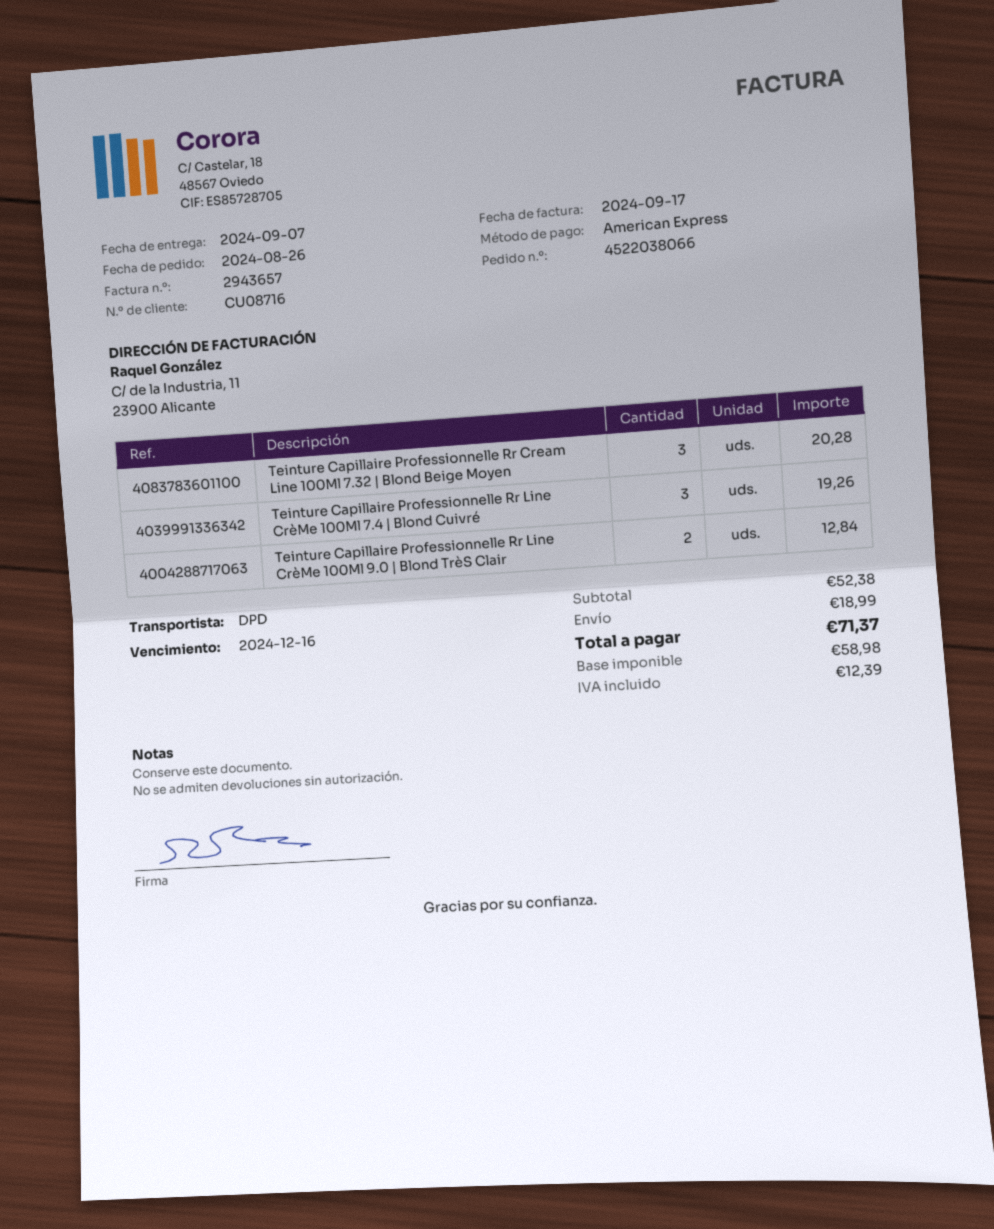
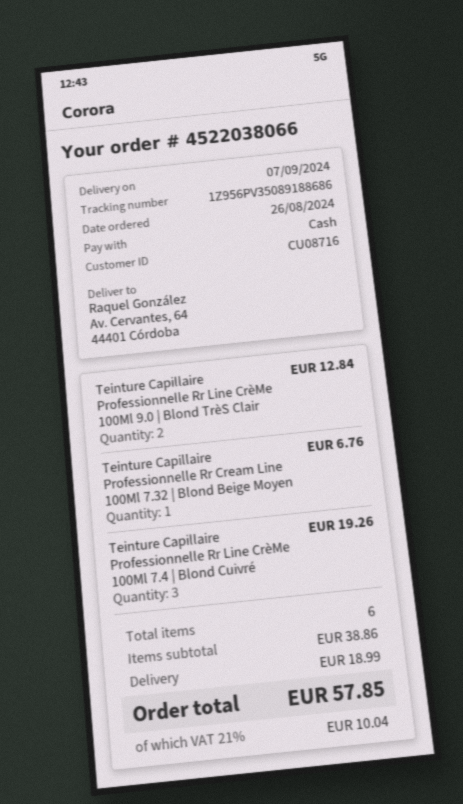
payment method: American Express -> cash
Teinture Capillaire Professionnelle Rr Cream Line 100Ml 7.32 | Blond Beige Moyen: 3 for 20.28 -> 1 for 6.76
subtotal: 52.38 -> 38.86
tax: 12.39 -> 10.04
total: 71.37 -> 57.85

